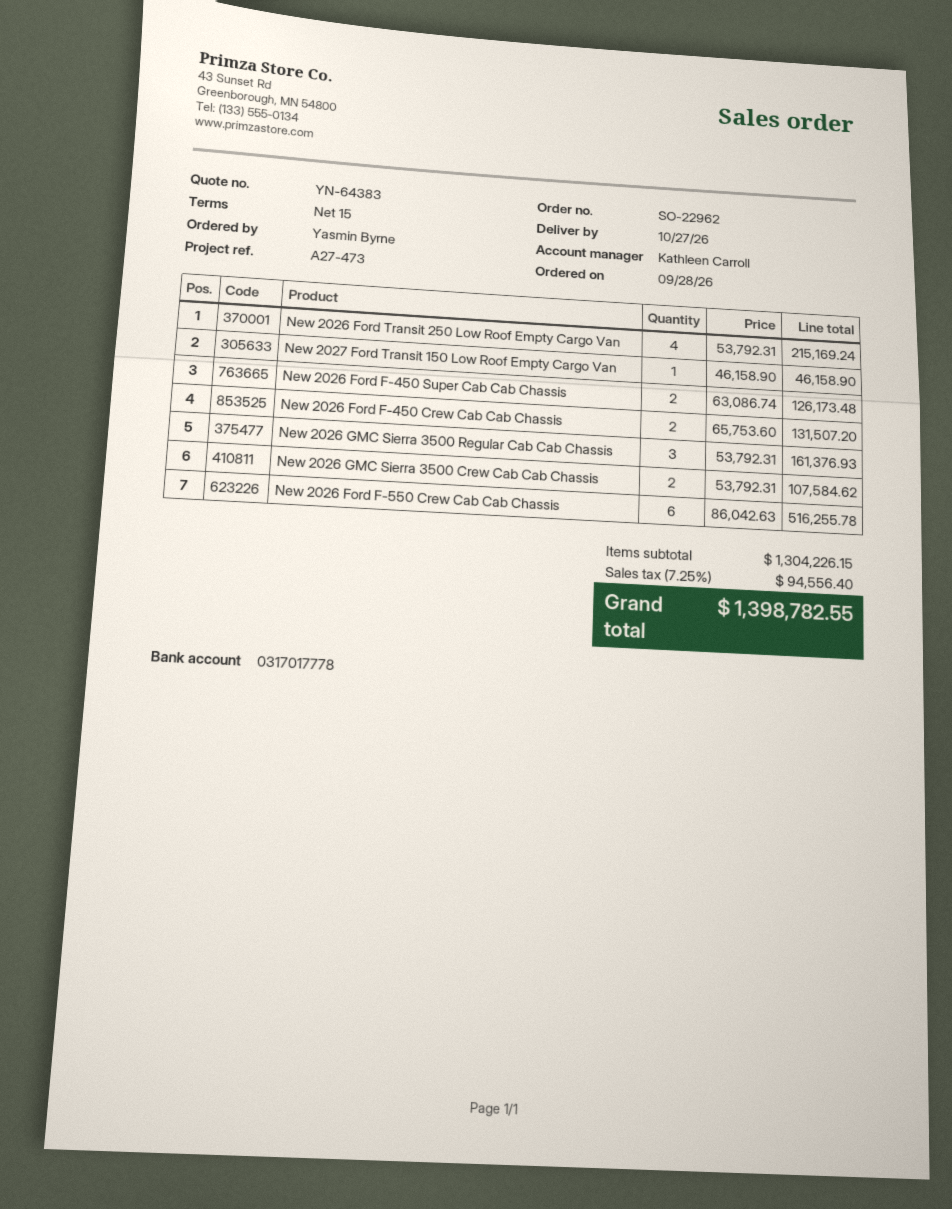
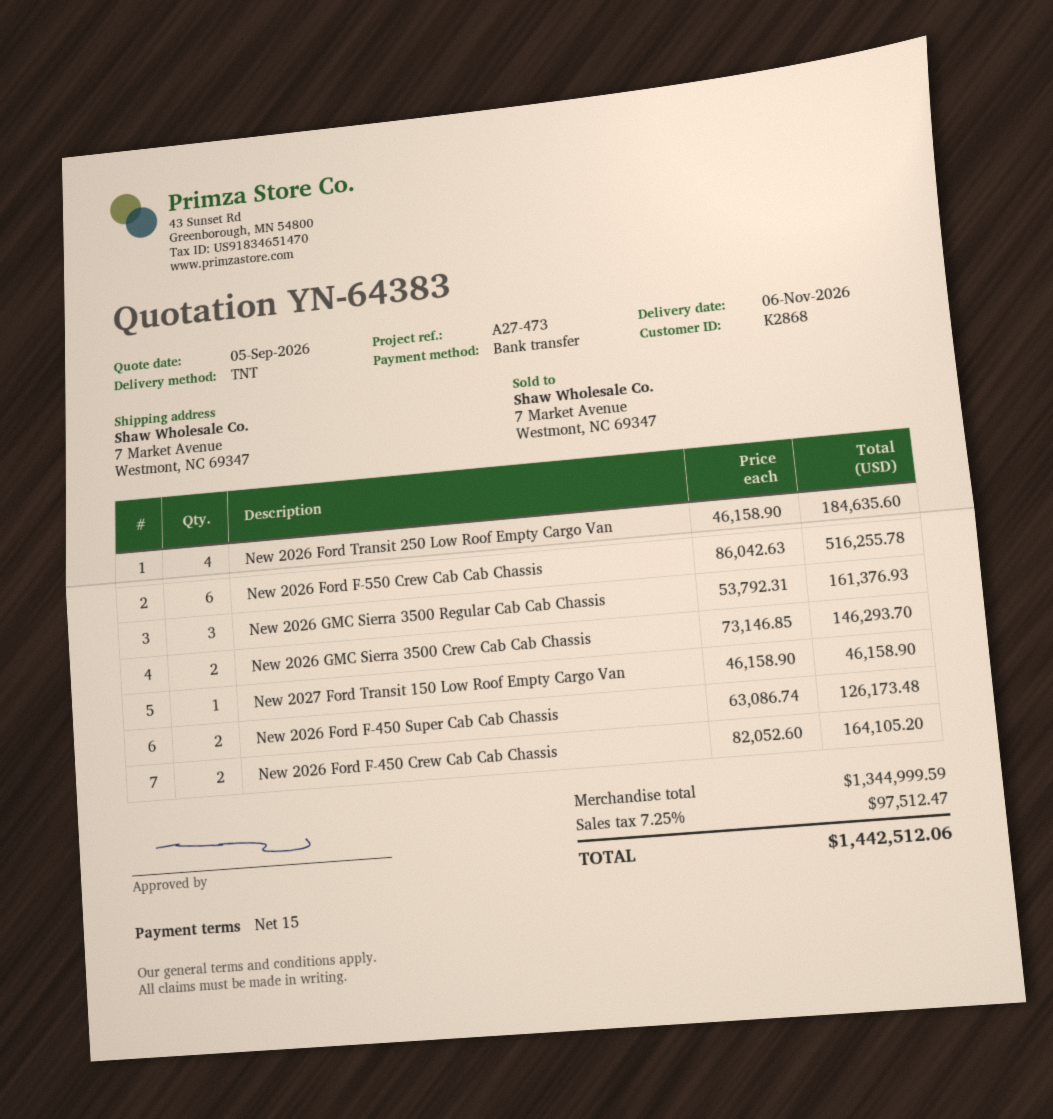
delivery date: 2026-10-27 -> 2026-11-06
New 2026 Ford Transit 250 Low Roof Empty Cargo Van: 4 x 53792.31 = 215169.24 -> 4 x 46158.90 = 184635.60
New 2026 Ford F-450 Crew Cab Cab Chassis: 2 x 65753.60 = 131507.20 -> 2 x 82052.60 = 164105.20
New 2026 GMC Sierra 3500 Crew Cab Cab Chassis: 2 x 53792.31 = 107584.62 -> 2 x 73146.85 = 146293.70
subtotal: 1304226.15 -> 1344999.59
tax: 7.25% = 94556.40 -> 7.25% = 97512.47
total: 1398782.55 -> 1442512.06

